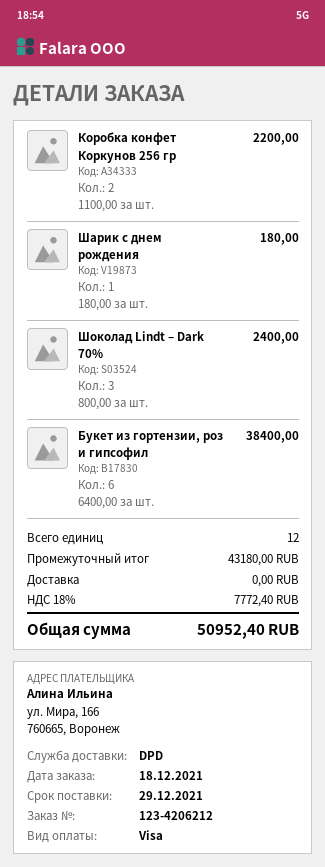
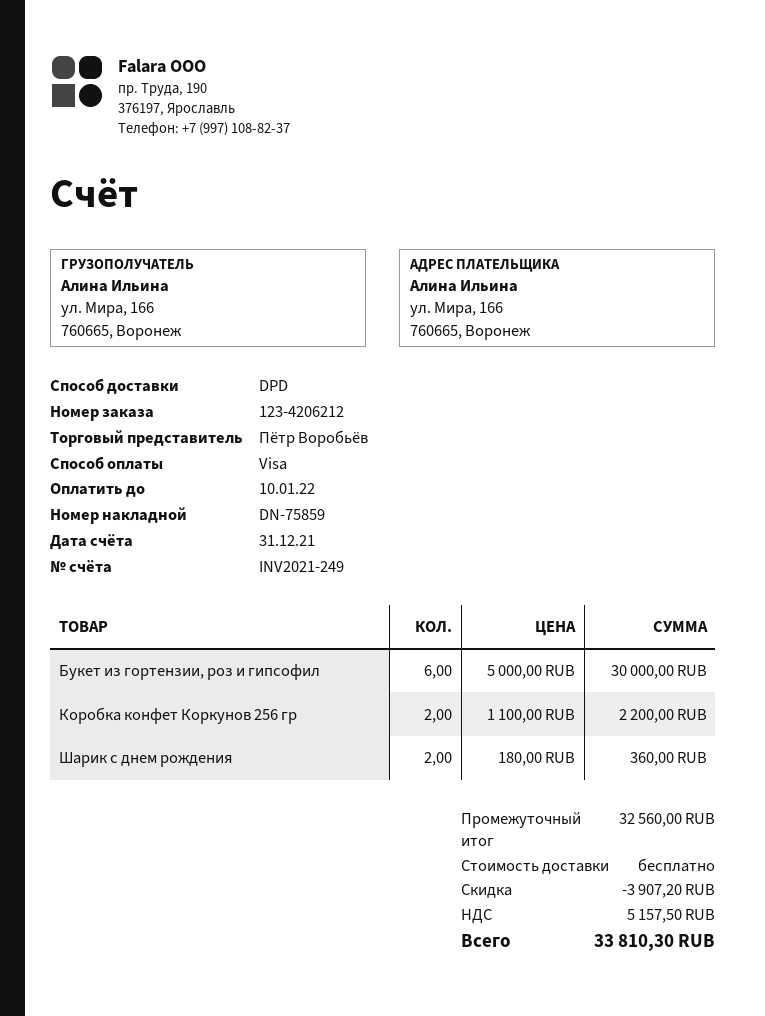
Шарик с днем рождения: 1 x 180.00 = 180.00 -> 2 x 180.00 = 360.00
Шоколад Lindt – Dark 70%: 3 x 800.00 = 2400.00 -> none
Букет из гортензии, роз и гипсофил: 6 x 6400.00 = 38400.00 -> 6 x 5000.00 = 30000.00
subtotal: 43180.00 -> 32560.00
discount: none -> 3907.20
tax: 7772.40 -> 5157.50
total: 50952.40 -> 33810.30

